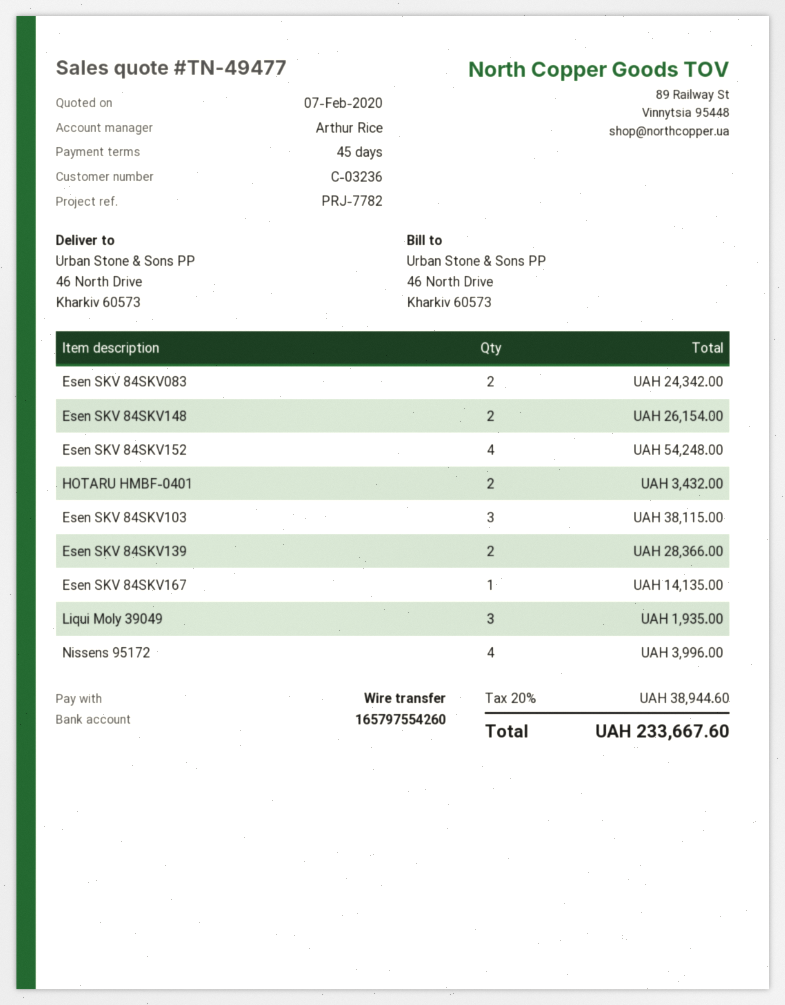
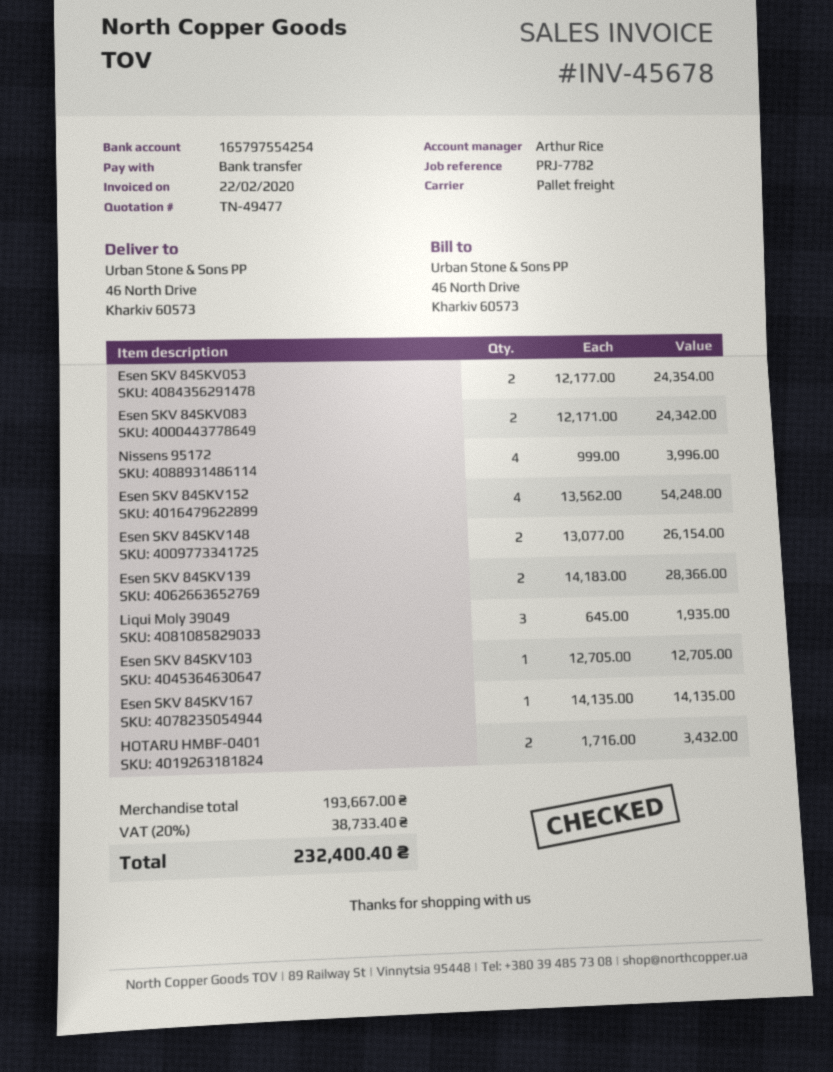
bank account: 165797554260 -> 165797554254
Esen SKV 84SKV103: 3 for 38115.00 -> 1 for 12705.00
Esen SKV 84SKV053: none -> 2 for 24354.00
tax: 20% = 38944.60 -> 20% = 38733.40
total: 233667.60 -> 232400.40

